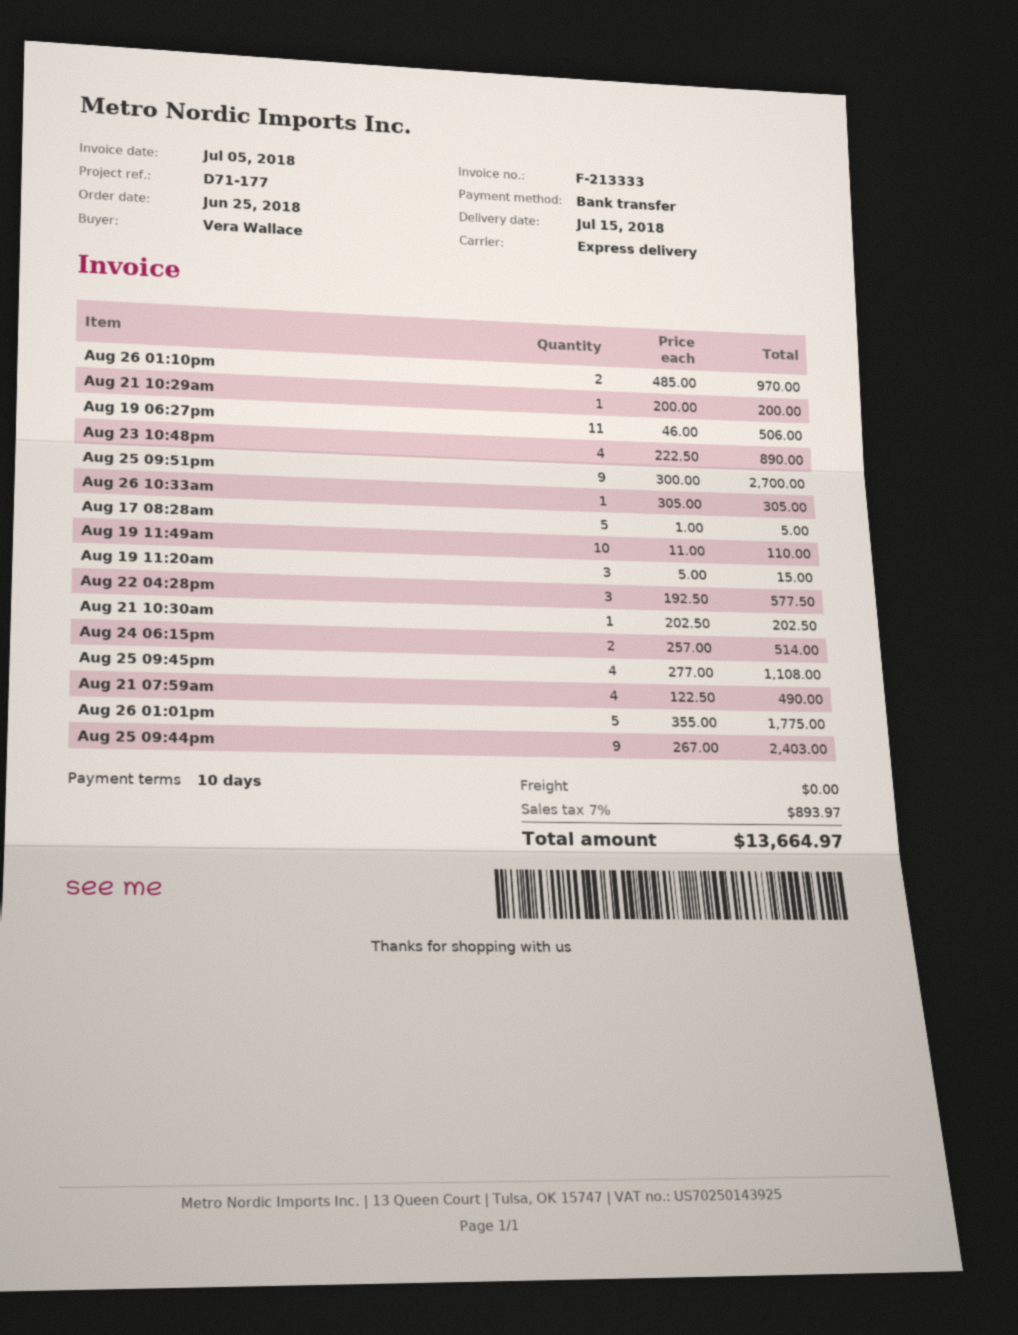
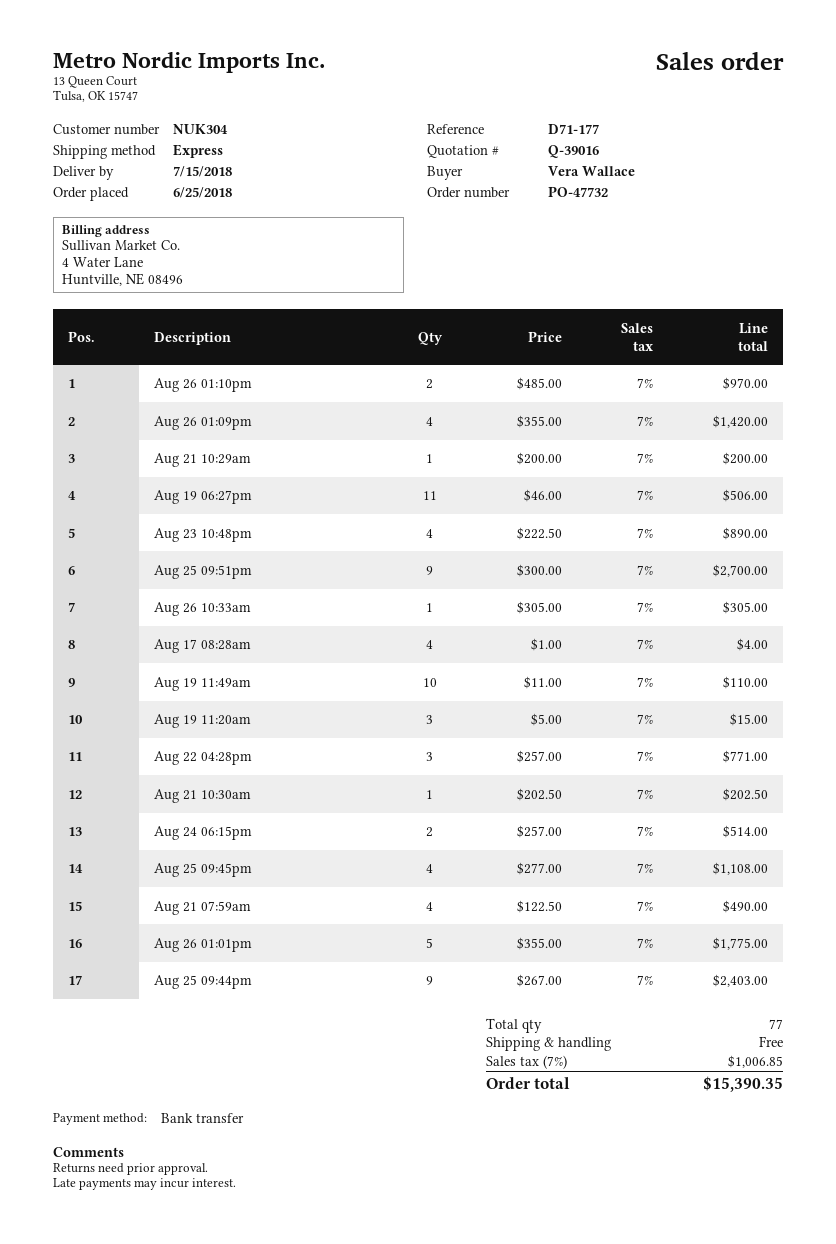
Aug 17 08:28am: 5 x 1.00 = 5.00 -> 4 x 1.00 = 4.00
Aug 22 04:28pm: 3 x 192.50 = 577.50 -> 3 x 257.00 = 771.00
Aug 26 01:09pm: none -> 4 x 355.00 = 1420.00
tax: 7% = 893.97 -> 7% = 1006.85
total: 13664.97 -> 15390.35

